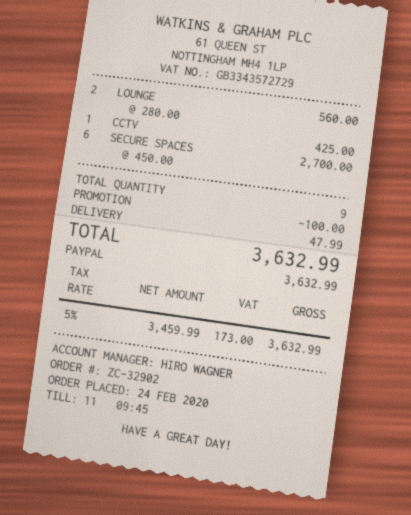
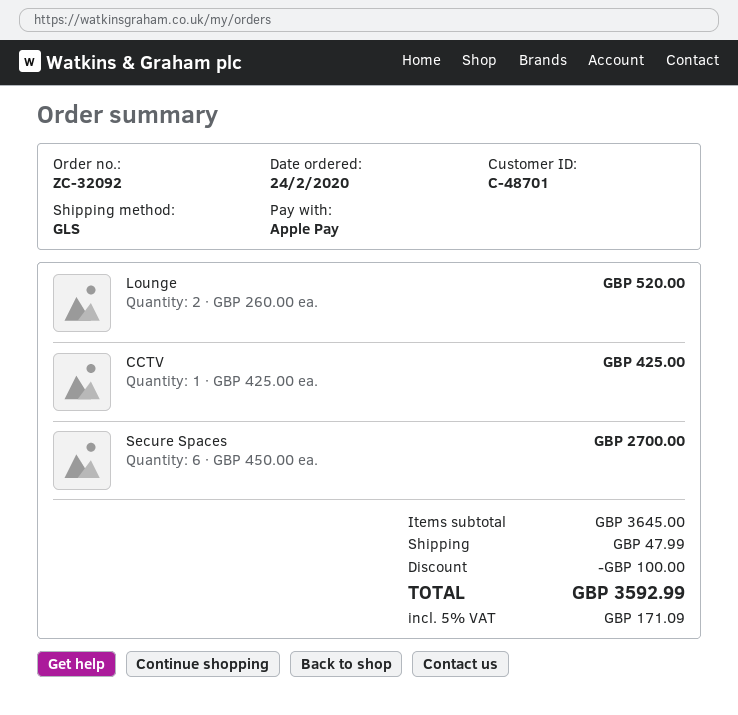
order number: ZC-32902 -> ZC-32092
payment method: PayPal -> Apple Pay
LOUNGE: 2 x 280.00 = 560.00 -> 2 x 260.00 = 520.00
tax: 5% = 173.00 -> 5% = 171.09
total: 3632.99 -> 3592.99

